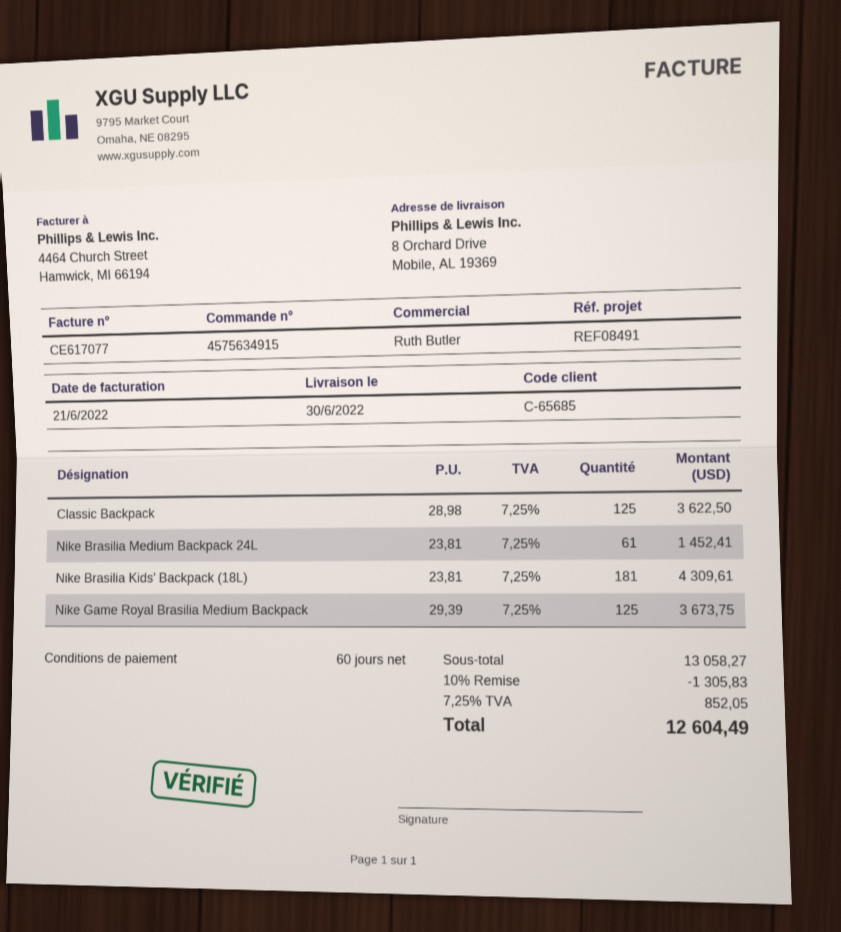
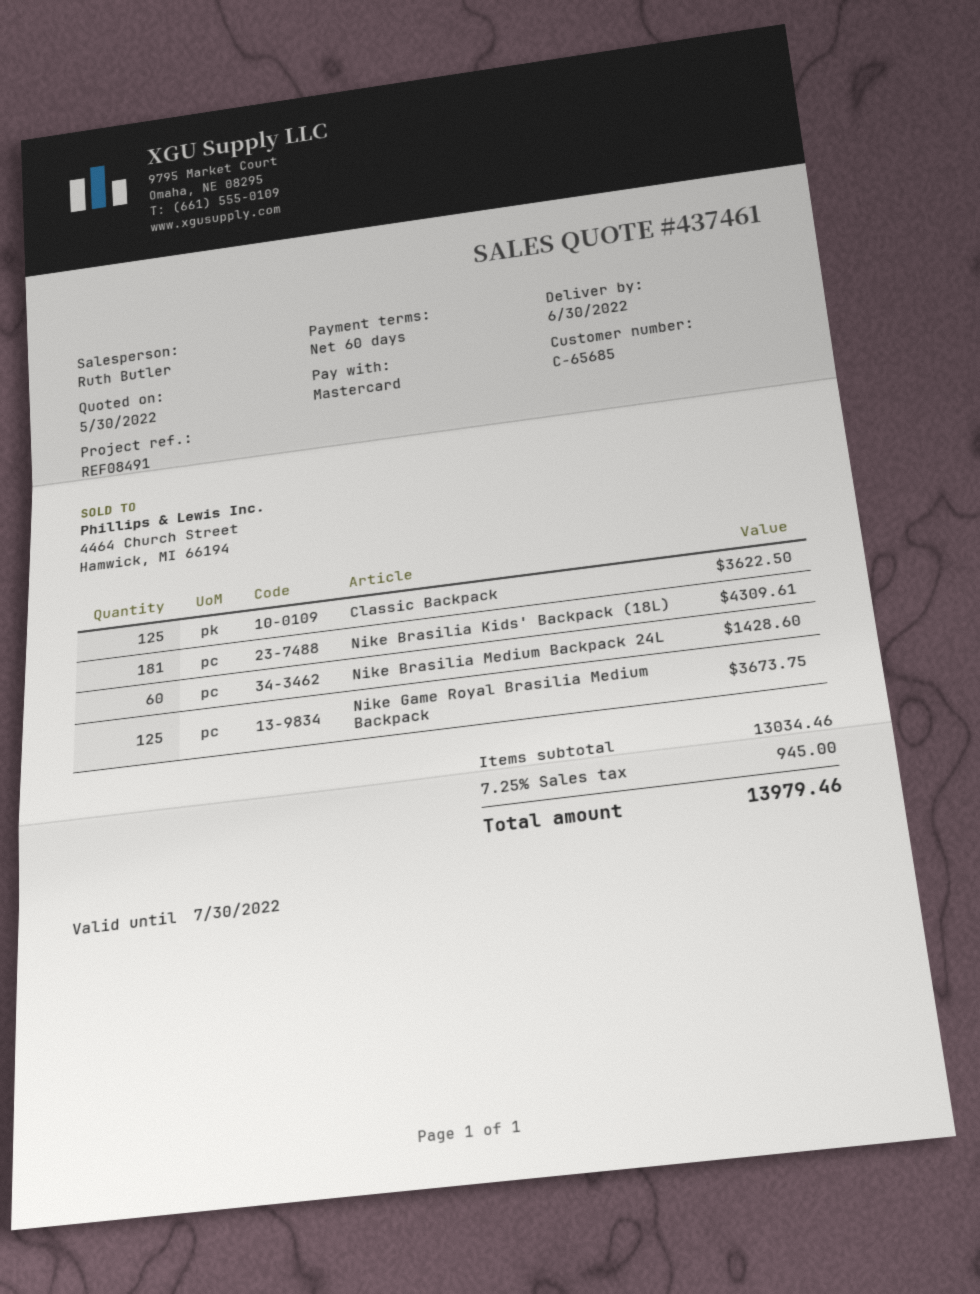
Nike Brasilia Medium Backpack 24L: 61 for 1452.41 -> 60 for 1428.60
subtotal: 13058.27 -> 13034.46
discount: 10% = 1305.83 -> none
tax: 7.25% = 852.05 -> 7.25% = 945.00
total: 12604.49 -> 13979.46

